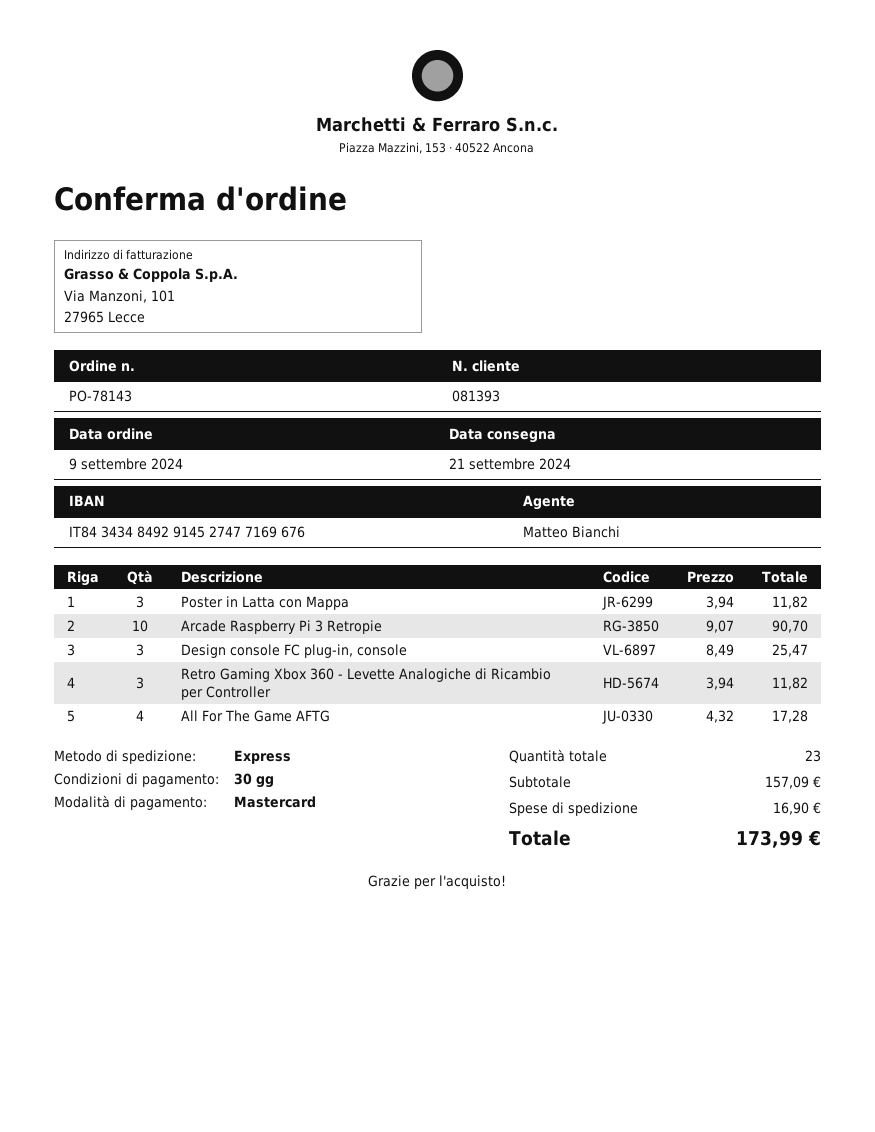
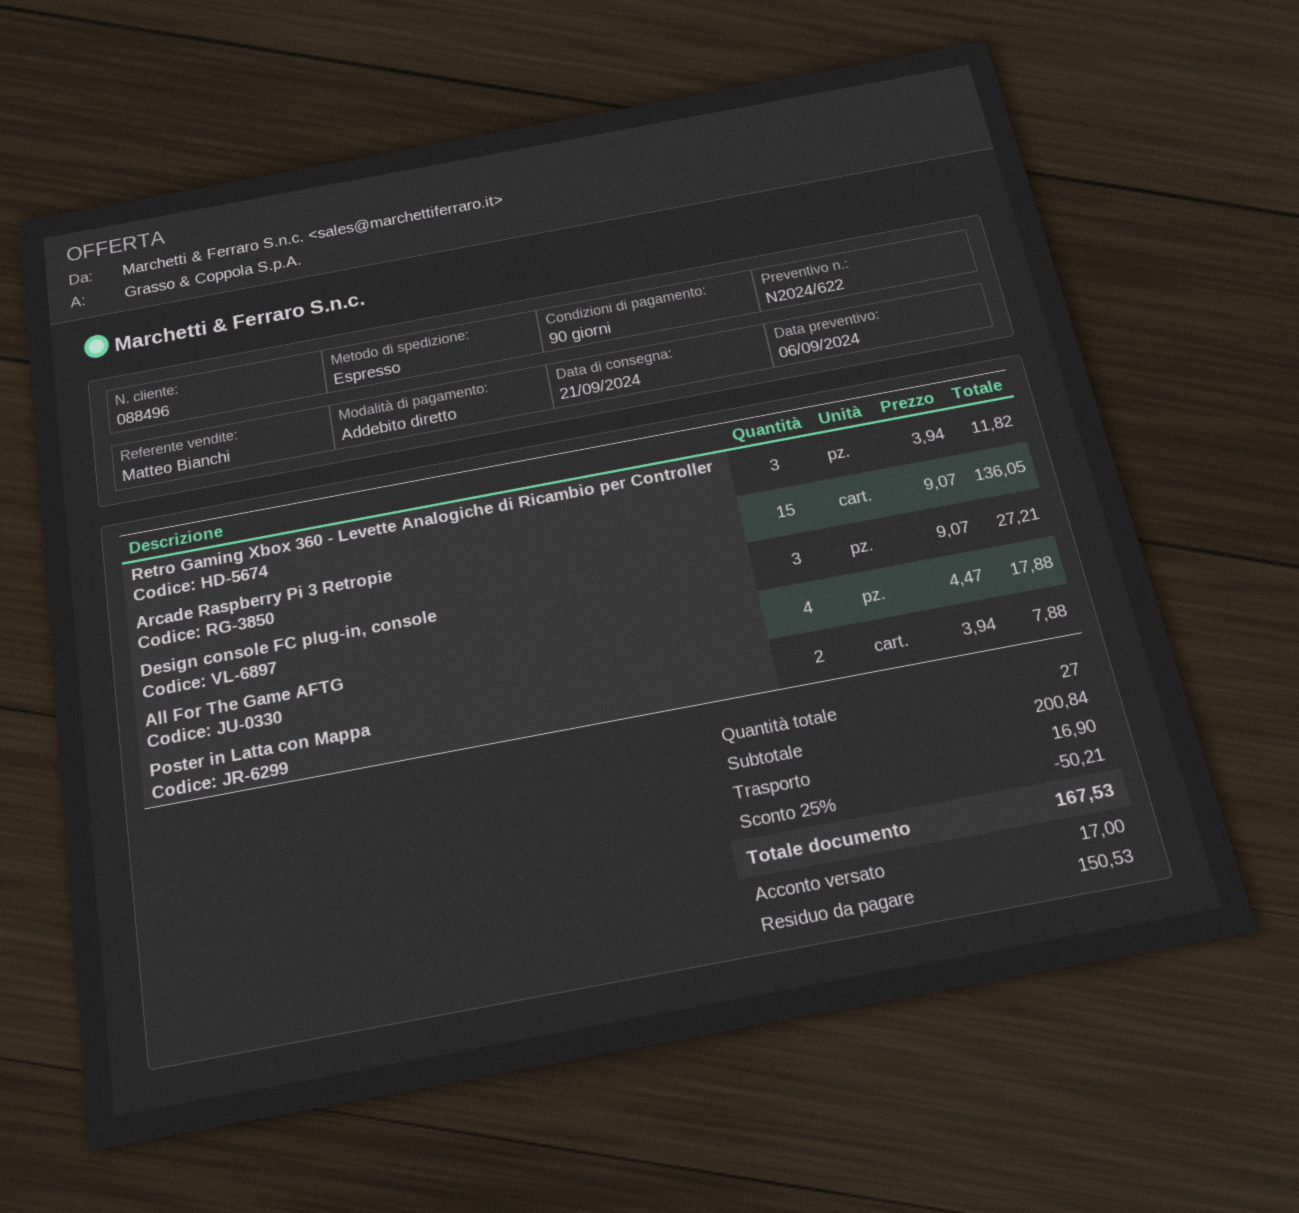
payment terms: 30 days -> 90 days
customer number: 081393 -> 088496
payment method: Mastercard -> direct debit
Poster in Latta con Mappa: 3 x 3.94 = 11.82 -> 2 x 3.94 = 7.88
Arcade Raspberry Pi 3 Retropie: 10 x 9.07 = 90.70 -> 15 x 9.07 = 136.05
Design console FC plug-in, console: 3 x 8.49 = 25.47 -> 3 x 9.07 = 27.21
All For The Game AFTG: 4 x 4.32 = 17.28 -> 4 x 4.47 = 17.88
total quantity: 23 -> 27
subtotal: 157.09 -> 200.84
discount: none -> 25% = 50.21
total: 173.99 -> 167.53

